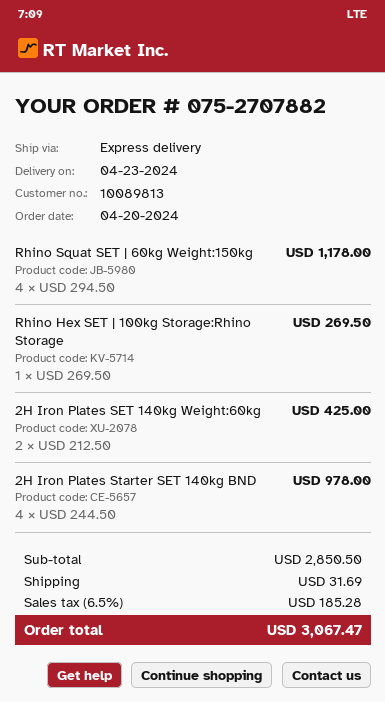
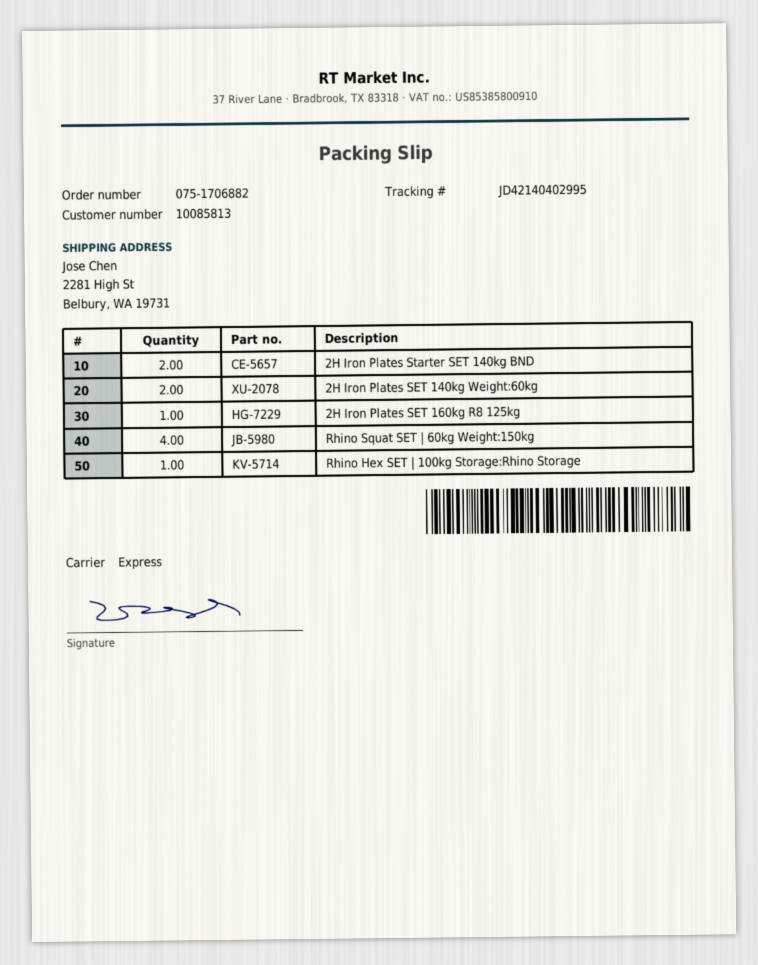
order number: 075-2707882 -> 075-1706882
customer number: 10089813 -> 10085813
2H Iron Plates Starter SET 140kg BND: 4 -> 2
2H Iron Plates SET 160kg R8 125kg: none -> 1

